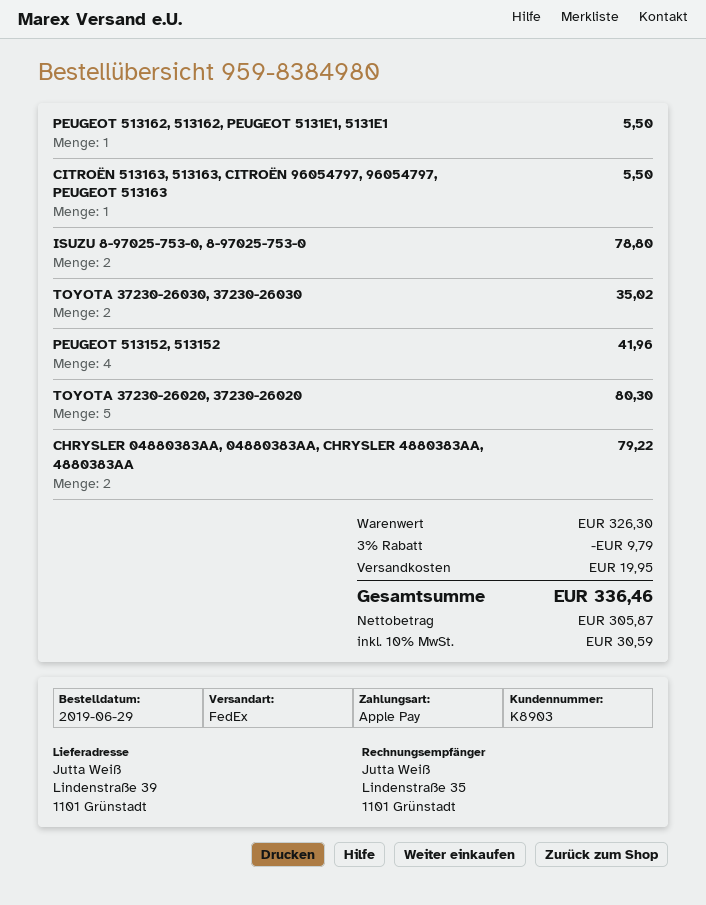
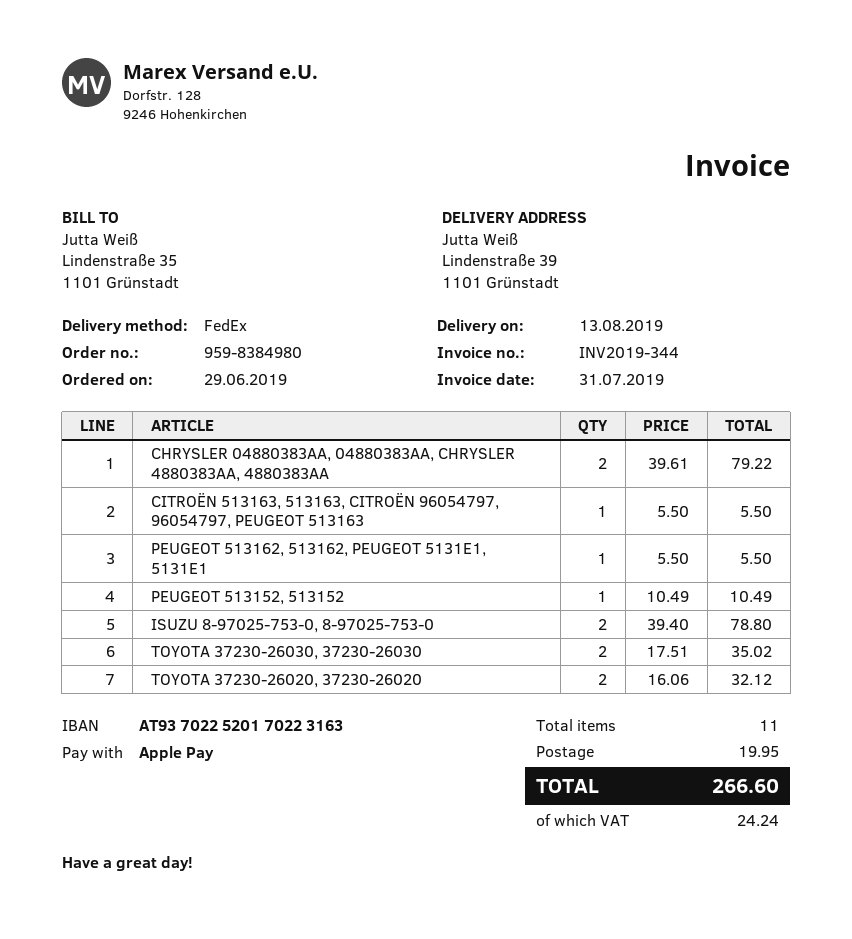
PEUGEOT 513152, 513152: 4 for 41.96 -> 1 for 10.49
TOYOTA 37230-26020, 37230-26020: 5 for 80.30 -> 2 for 32.12
discount: 3% = 9.79 -> none
tax: 30.59 -> 24.24
total: 336.46 -> 266.60

